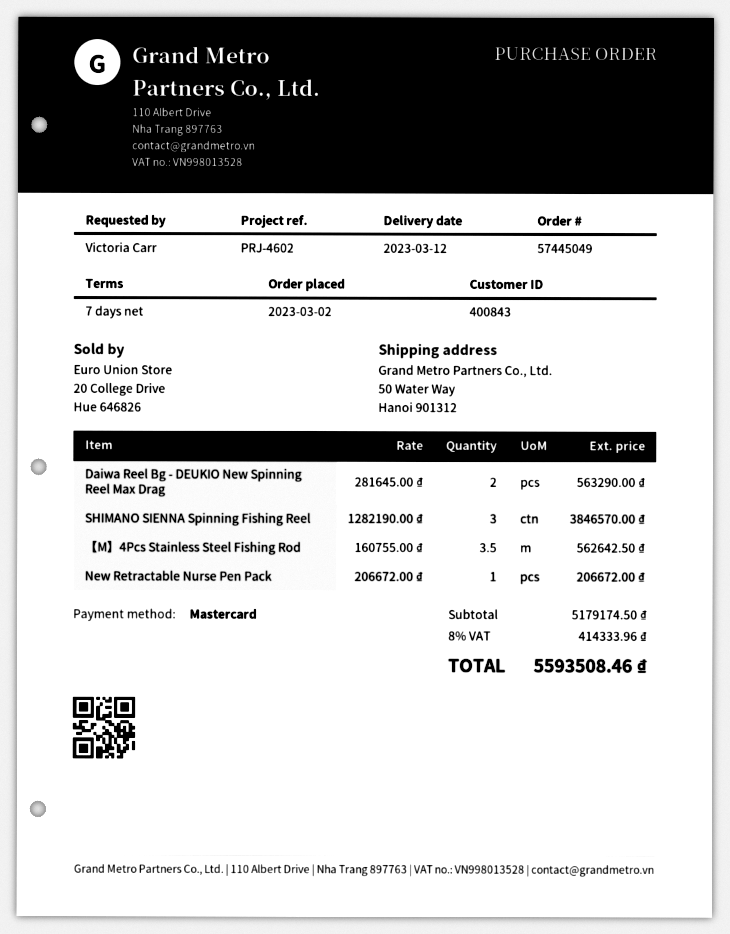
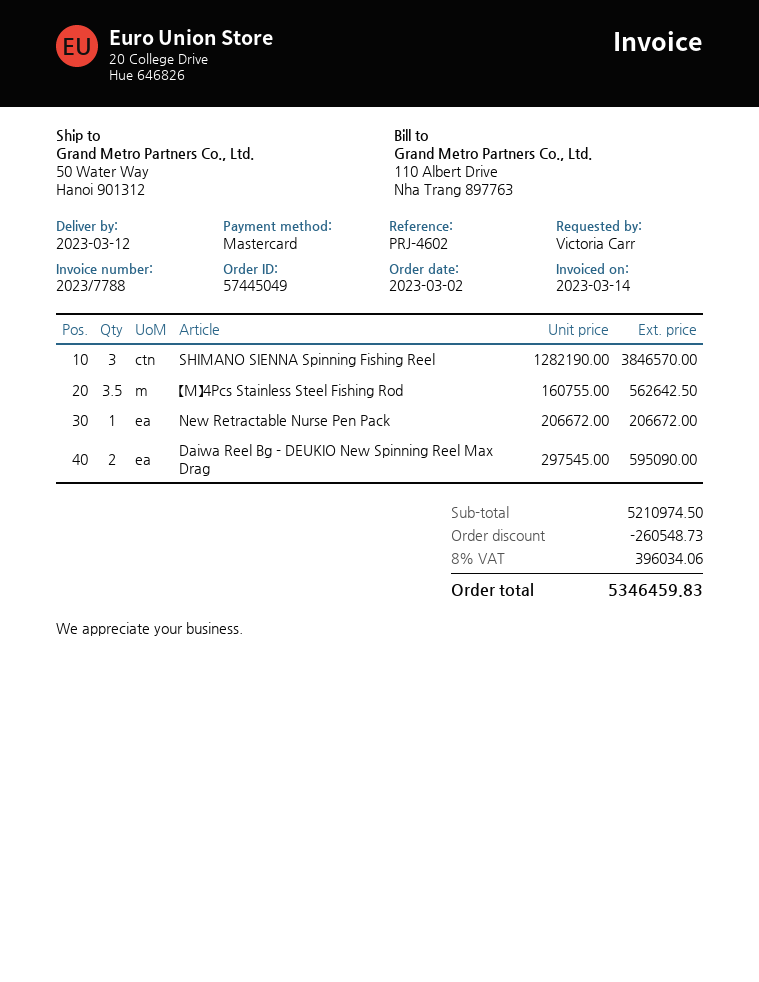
Daiwa Reel Bg - DEUKIO New Spinning Reel Max Drag: 2 x 281645.00 = 563290.00 -> 2 x 297545.00 = 595090.00
subtotal: 5179174.50 -> 5210974.50
discount: none -> 260548.73
tax: 8% = 414333.96 -> 8% = 396034.06
total: 5593508.46 -> 5346459.83

